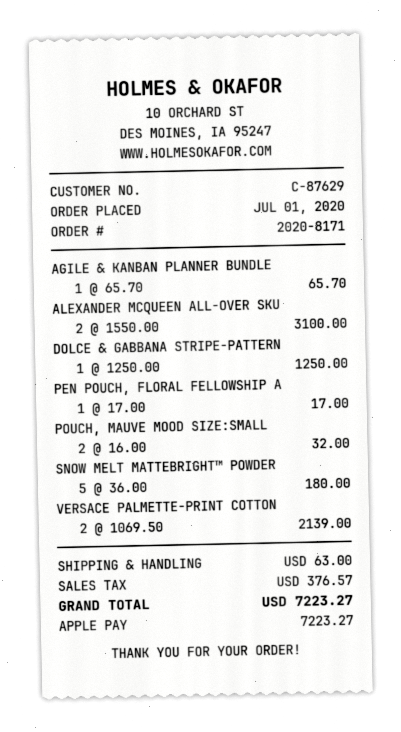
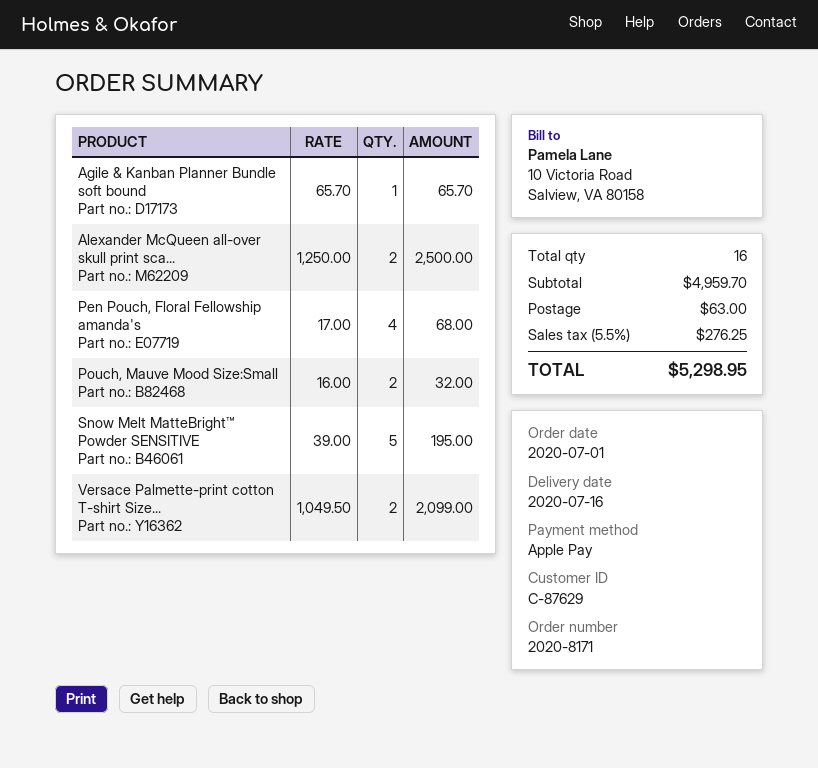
ALEXANDER MCQUEEN ALL-OVER SKU: 2 x 1550.00 = 3100.00 -> 2 x 1250.00 = 2500.00
DOLCE & GABBANA STRIPE-PATTERN: 1 x 1250.00 = 1250.00 -> none
PEN POUCH, FLORAL FELLOWSHIP A: 1 x 17.00 = 17.00 -> 4 x 17.00 = 68.00
SNOW MELT MATTEBRIGHT™ POWDER: 5 x 36.00 = 180.00 -> 5 x 39.00 = 195.00
VERSACE PALMETTE-PRINT COTTON: 2 x 1069.50 = 2139.00 -> 2 x 1049.50 = 2099.00
tax: 376.57 -> 276.25
total: 7223.27 -> 5298.95

